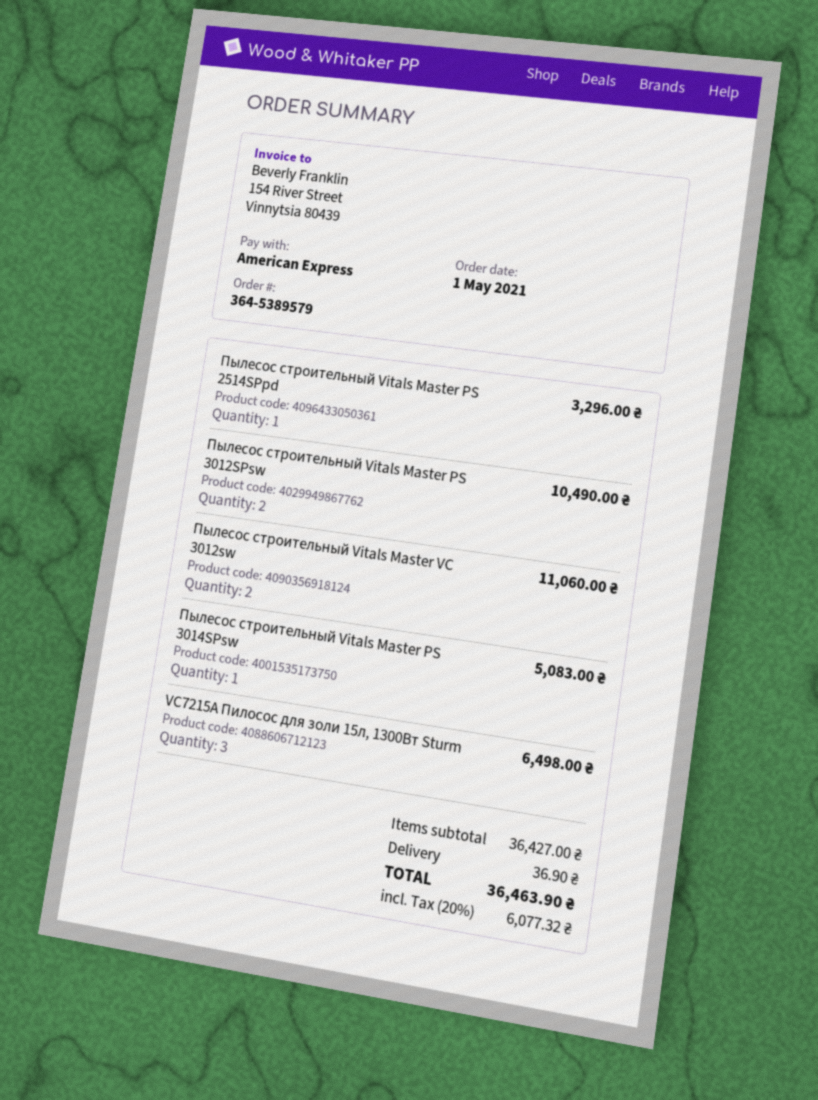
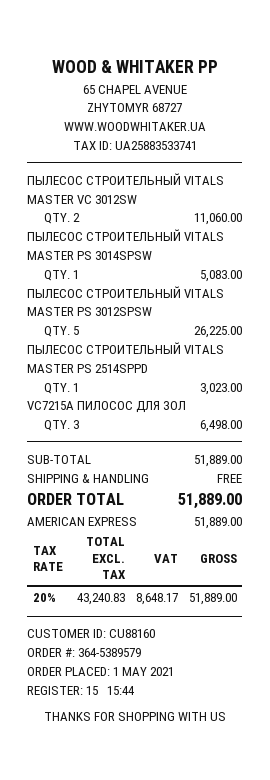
Пылесос строительный Vitals Master PS 2514SPpd: 1 for 3296.00 -> 1 for 3023.00
Пылесос строительный Vitals Master PS 3012SPsw: 2 for 10490.00 -> 5 for 26225.00
subtotal: 36427.00 -> 51889.00
shipping: 36.90 -> 0.00
tax: 20% = 6077.32 -> 20% = 8648.17
total: 36463.90 -> 51889.00

